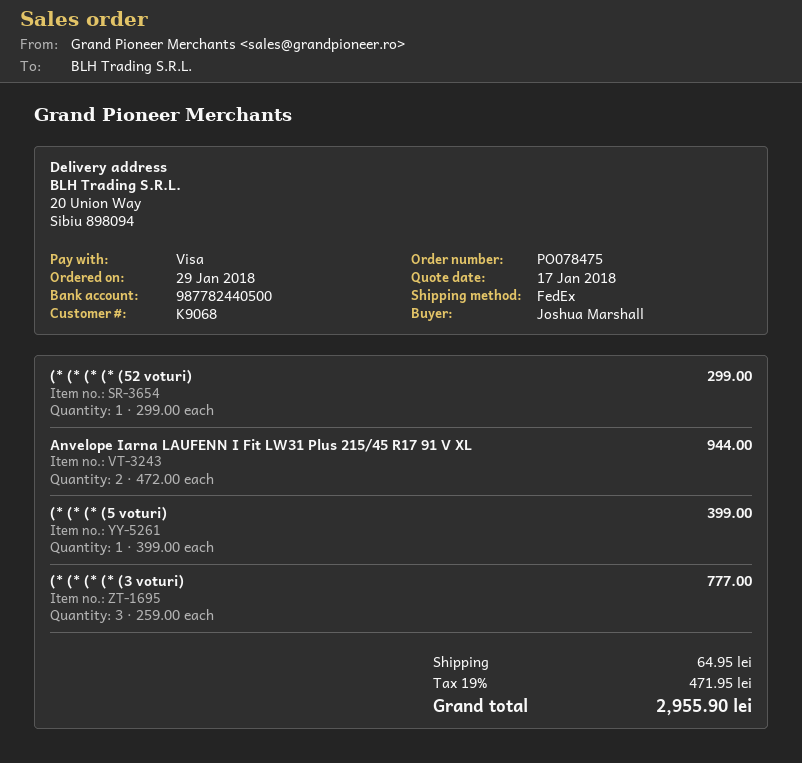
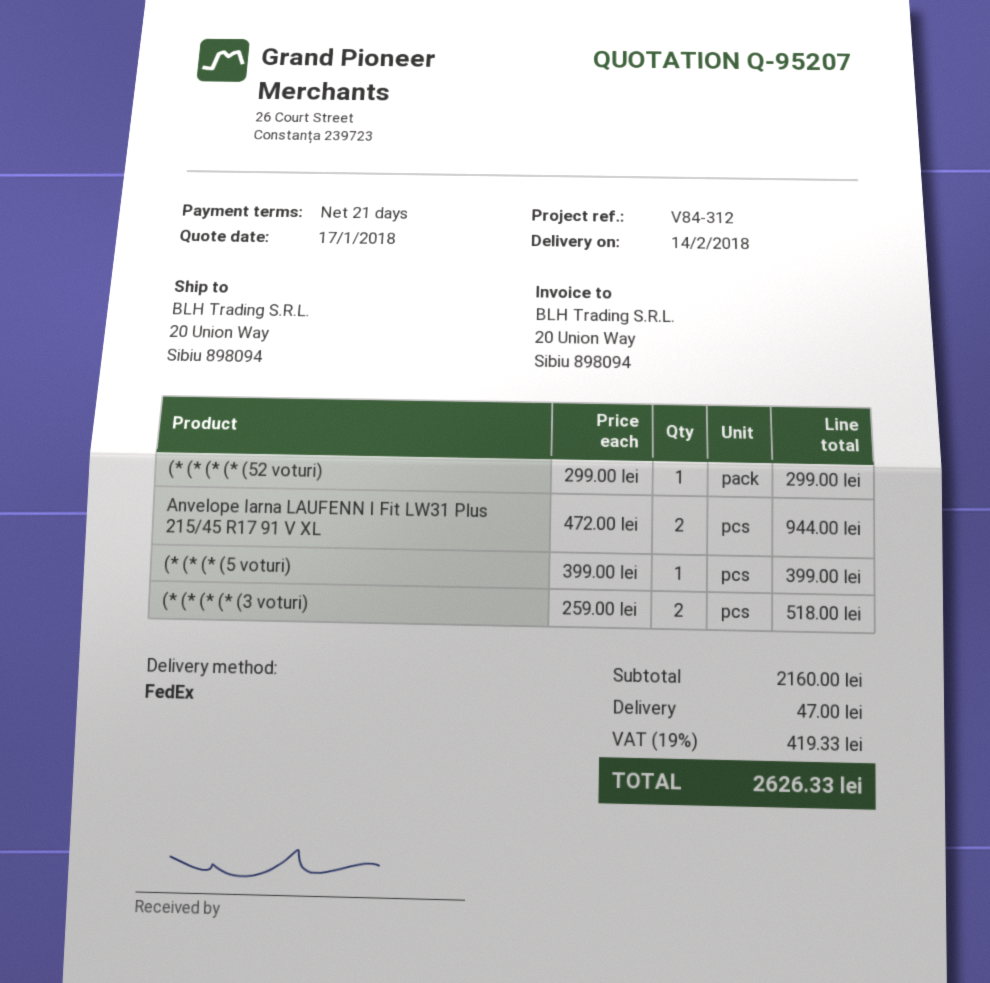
(* (* (* (* (3 voturi): 3 x 259.00 = 777.00 -> 2 x 259.00 = 518.00
shipping: 64.95 -> 47.00
tax: 19% = 471.95 -> 19% = 419.33
total: 2955.90 -> 2626.33

